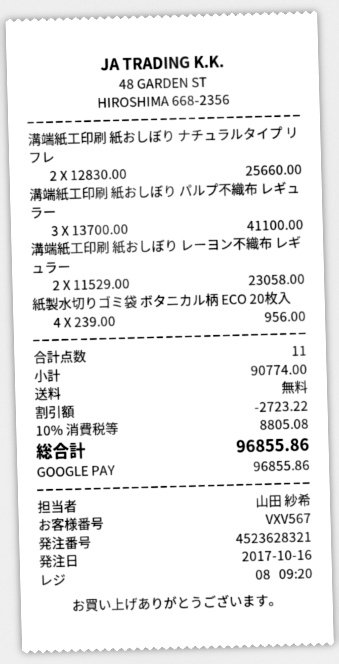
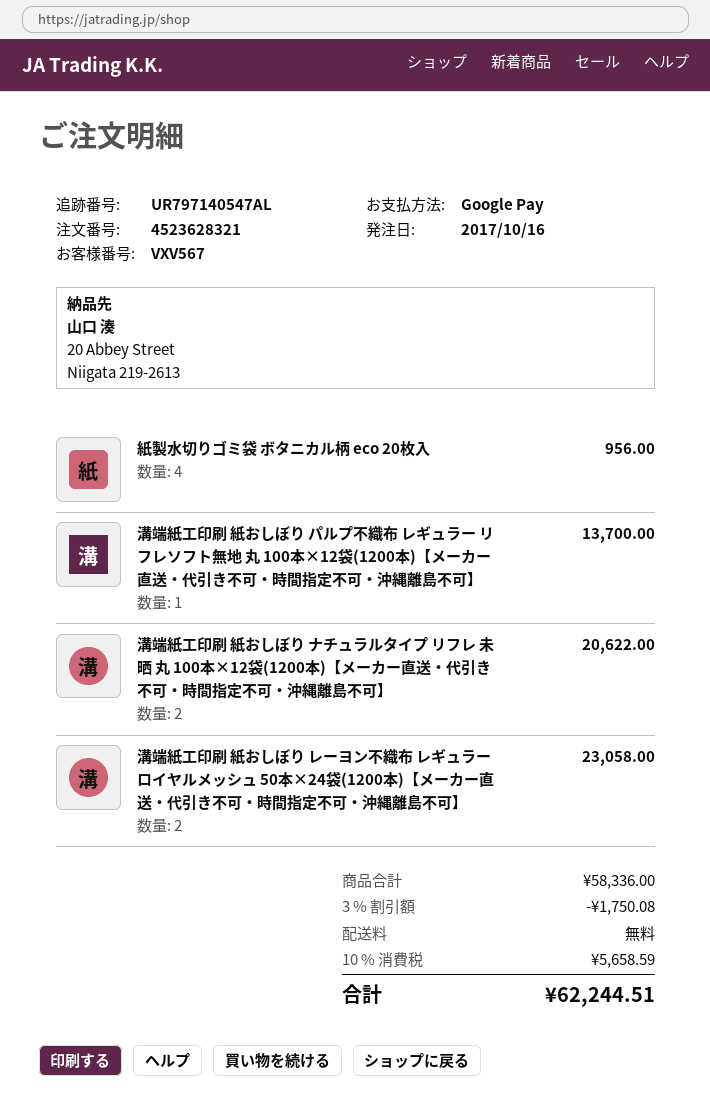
溝端紙工印刷 紙おしぼり ナチュラルタイプ リフレ: 2 for 25660.00 -> 2 for 20622.00
溝端紙工印刷 紙おしぼり パルプ不織布 レギュラー: 3 for 41100.00 -> 1 for 13700.00
subtotal: 90774.00 -> 58336.00
discount: 2723.22 -> 1750.08
tax: 10% = 8805.08 -> 10% = 5658.59
total: 96855.86 -> 62244.51

